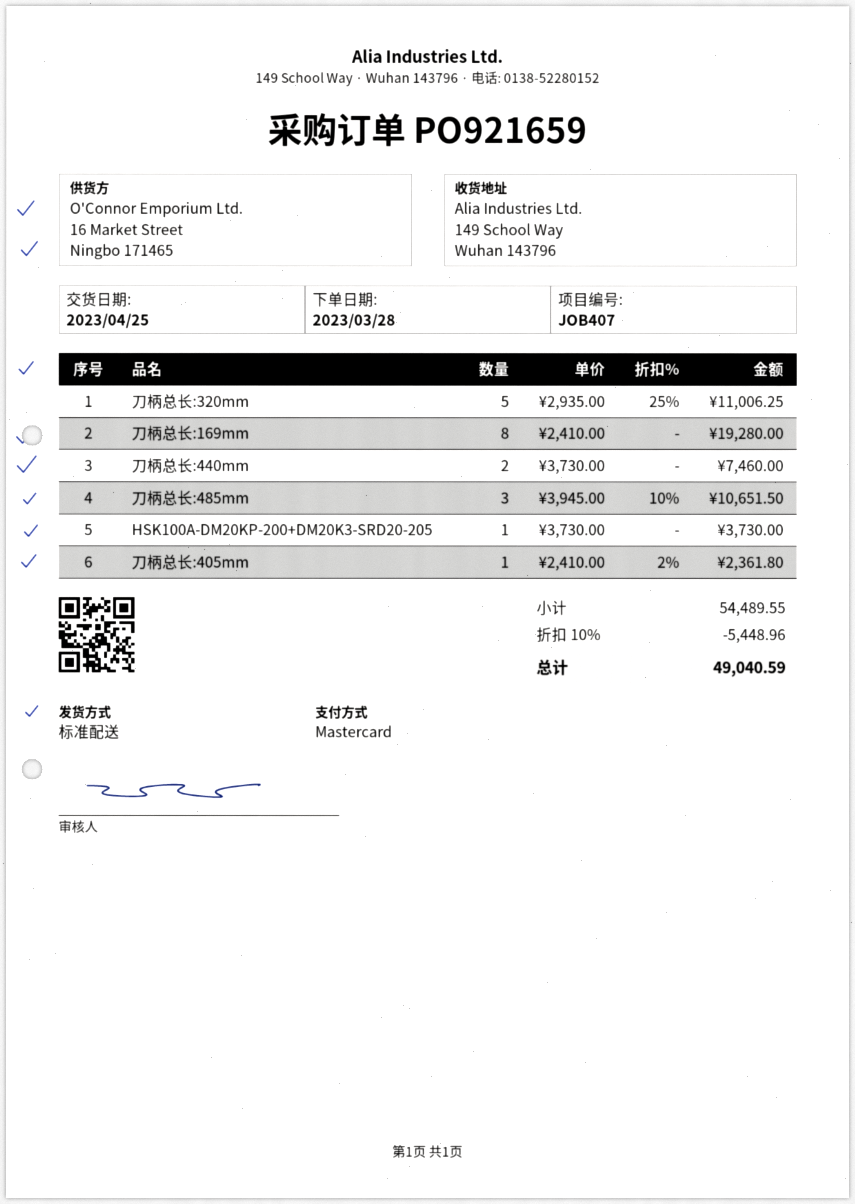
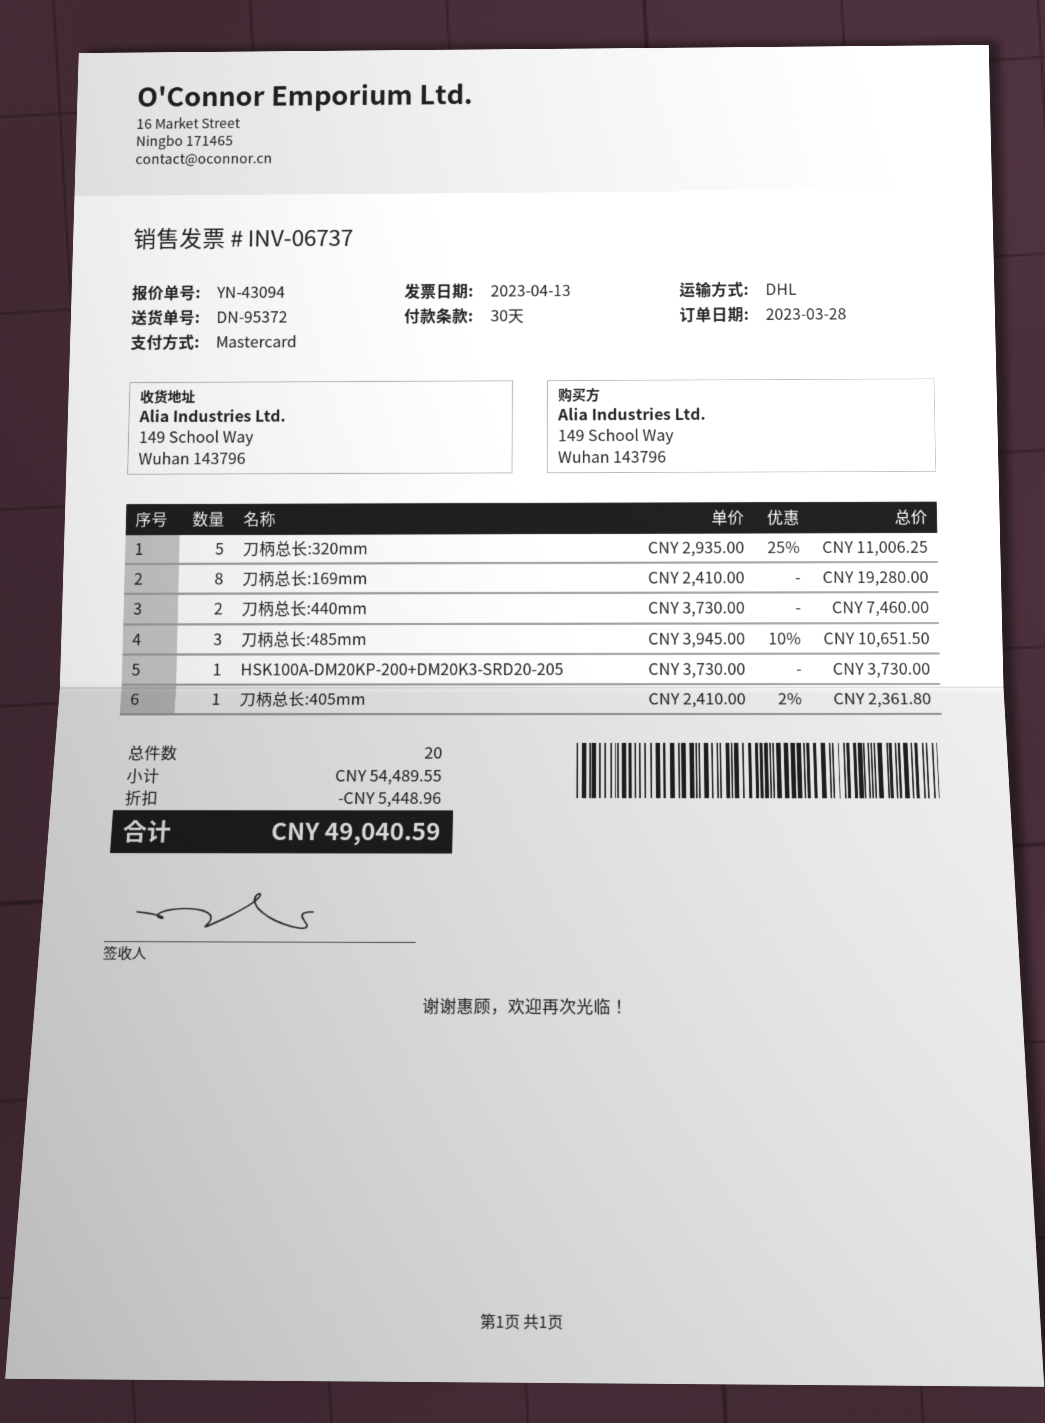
shipping method: standard -> DHL

